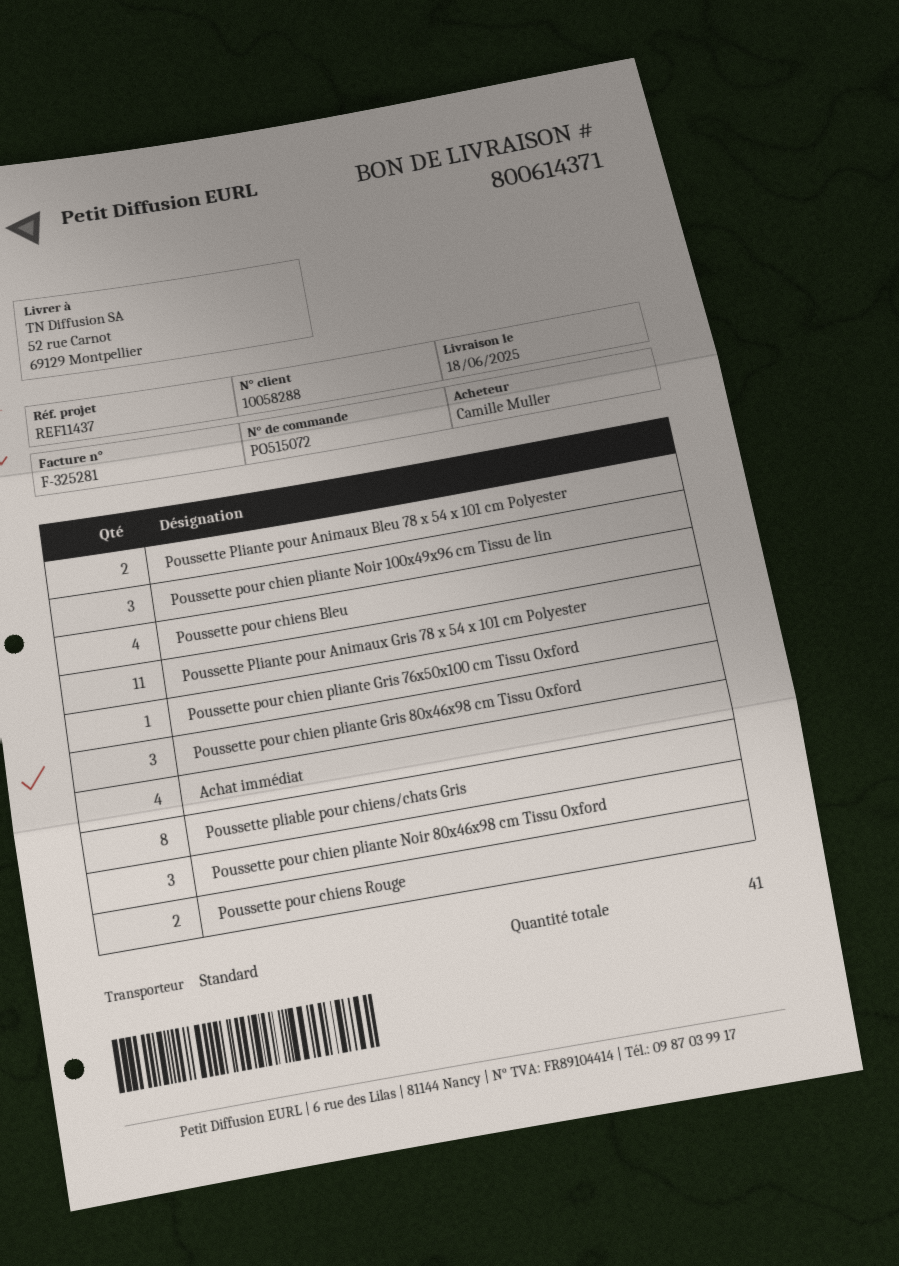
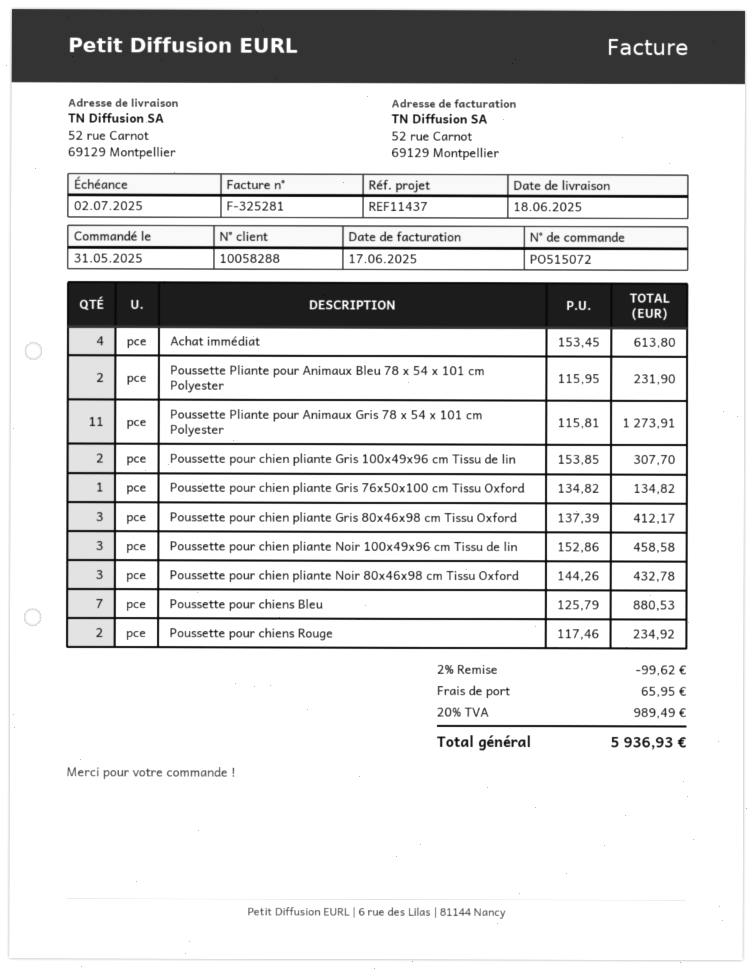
Poussette pour chiens Bleu: 4 -> 7
Poussette pliable pour chiens/chats Gris: 8 -> none
Poussette pour chien pliante Gris 100x49x96 cm Tissu de lin: none -> 2

